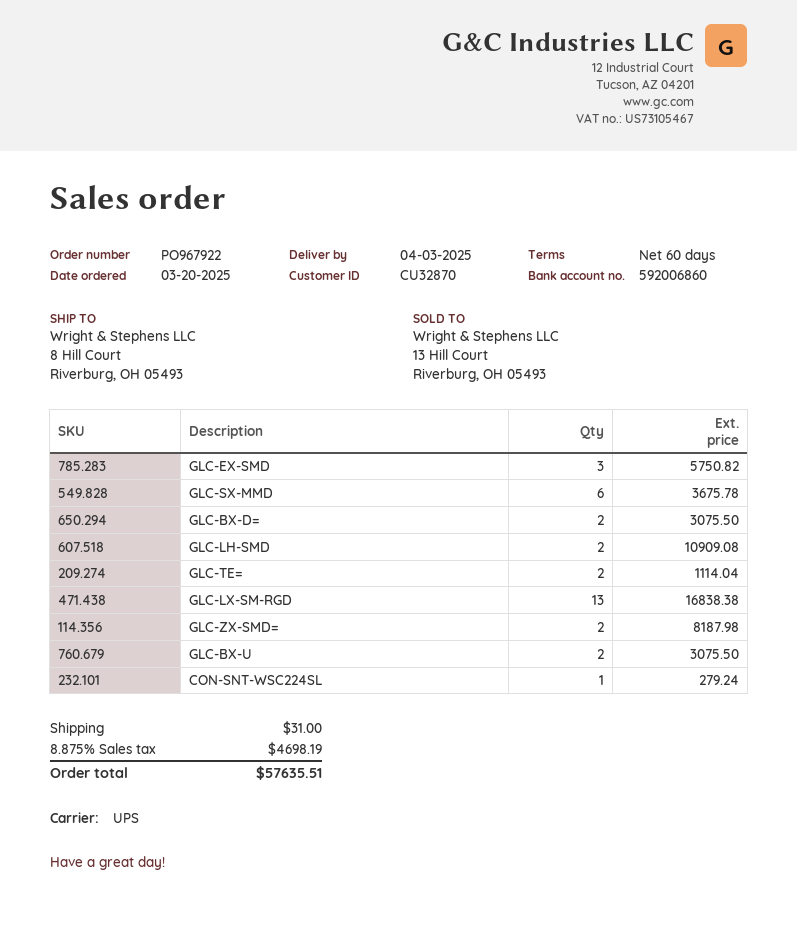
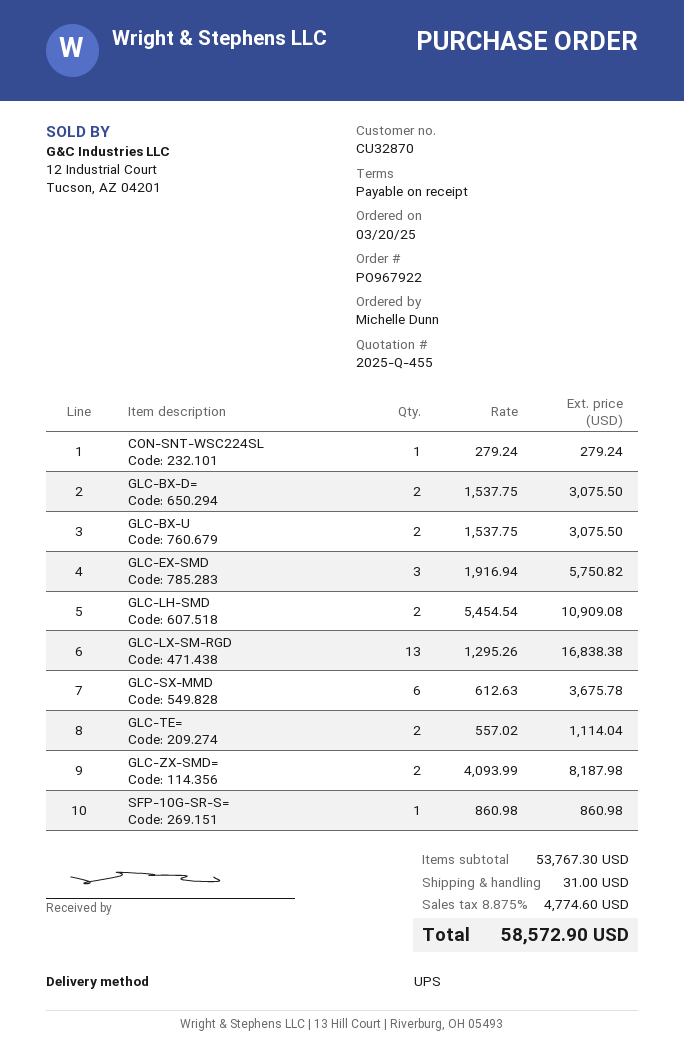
payment terms: 60 days -> on receipt
SFP-10G-SR-S=: none -> 1 for 860.98
tax: 8.875% = 4698.19 -> 8.875% = 4774.60
total: 57635.51 -> 58572.90

